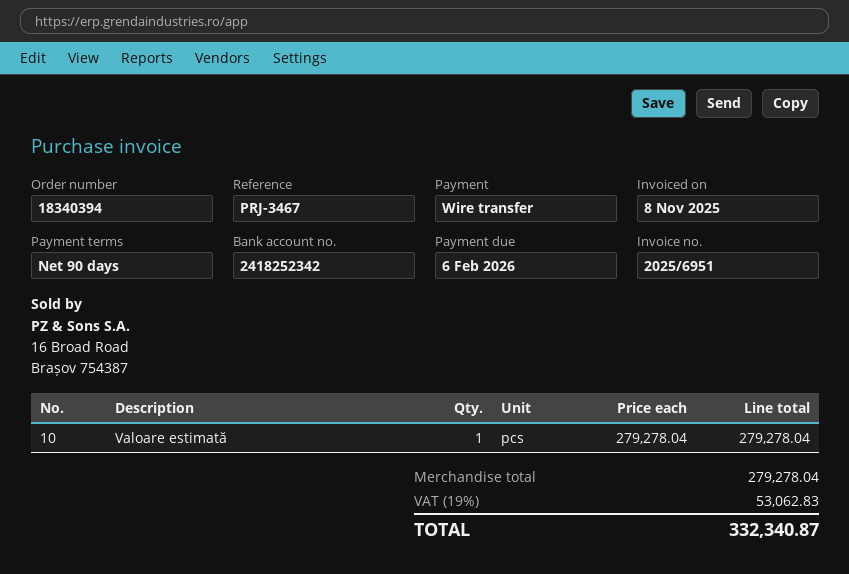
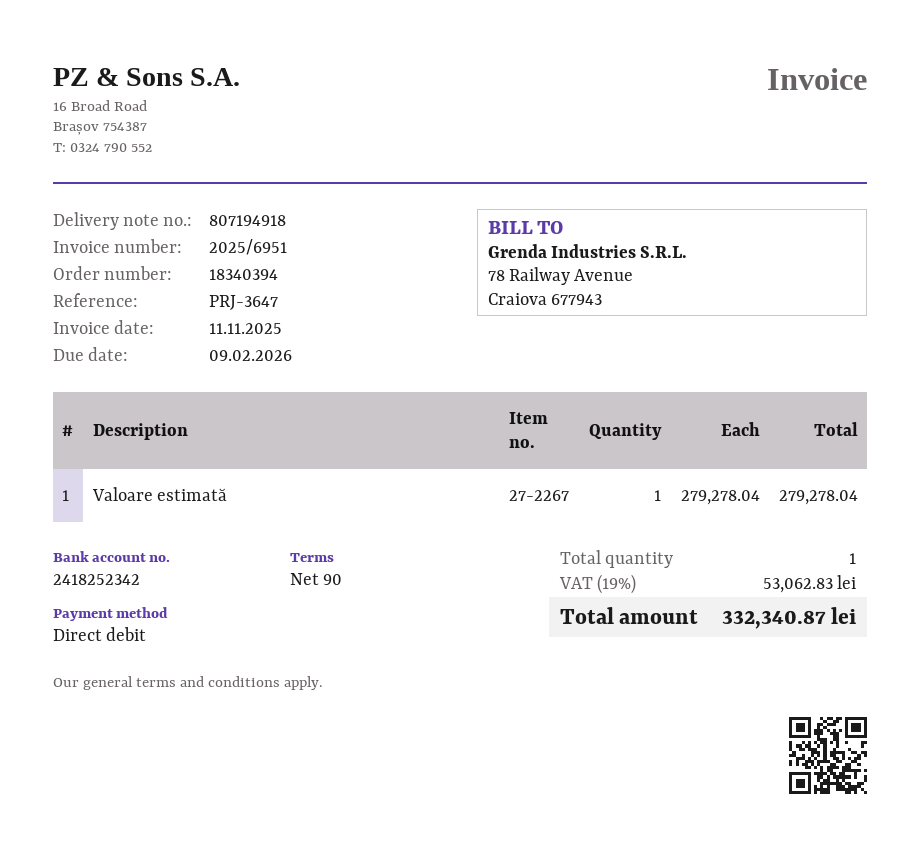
invoice date: 2025-11-08 -> 2025-11-11
due date: 2026-02-06 -> 2026-02-09
reference: PRJ-3467 -> PRJ-3647
payment method: bank transfer -> direct debit

